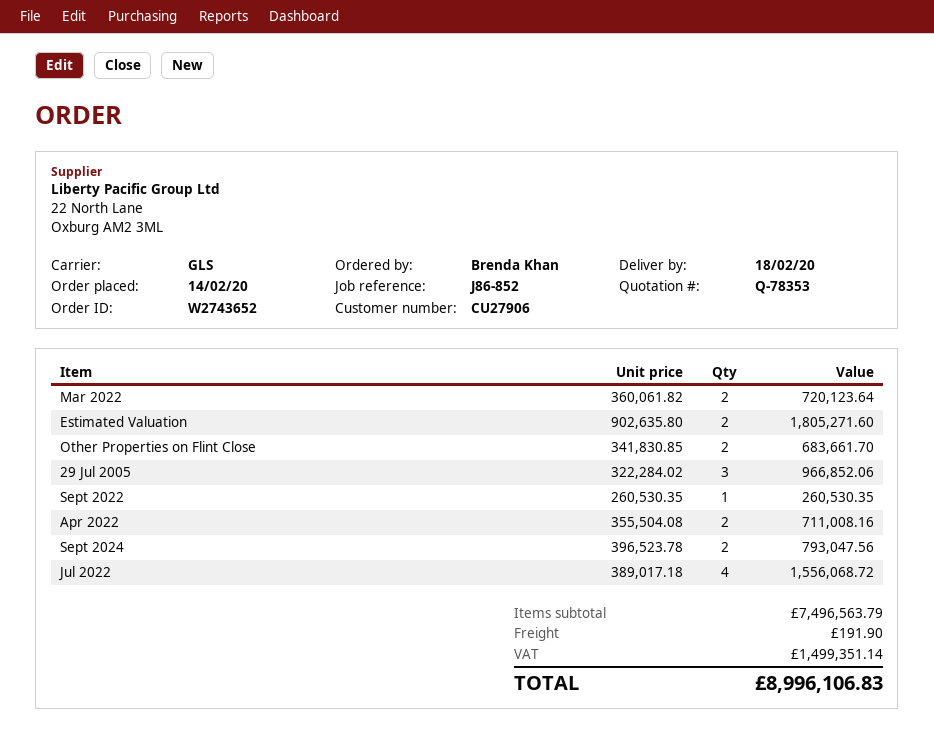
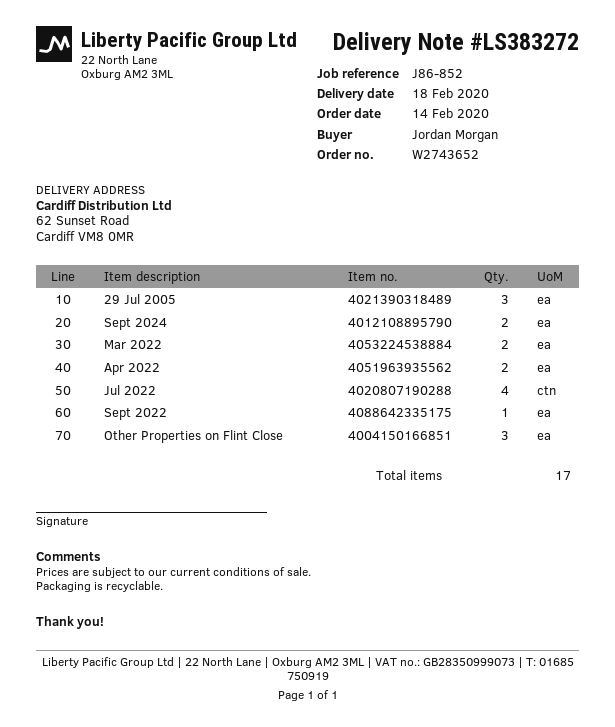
ordered by: Brenda Khan -> Jordan Morgan
Estimated Valuation: 2 -> none
Other Properties on Flint Close: 2 -> 3

